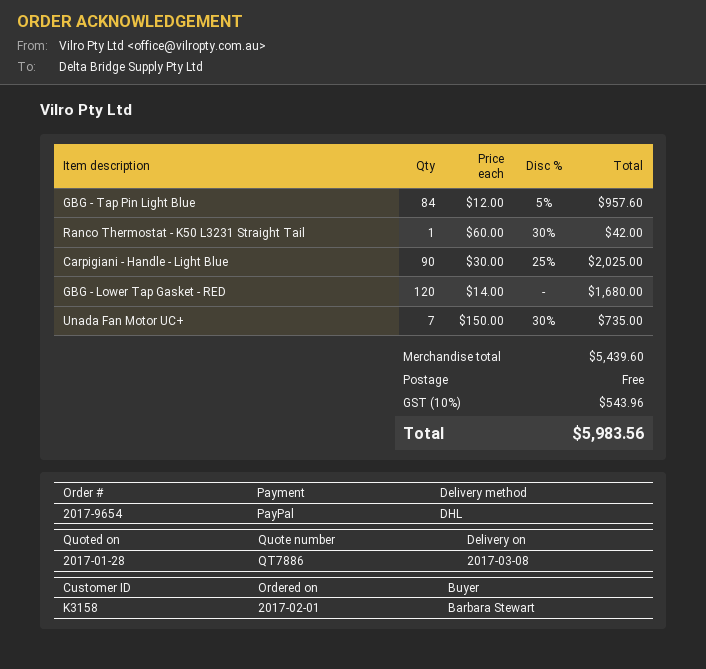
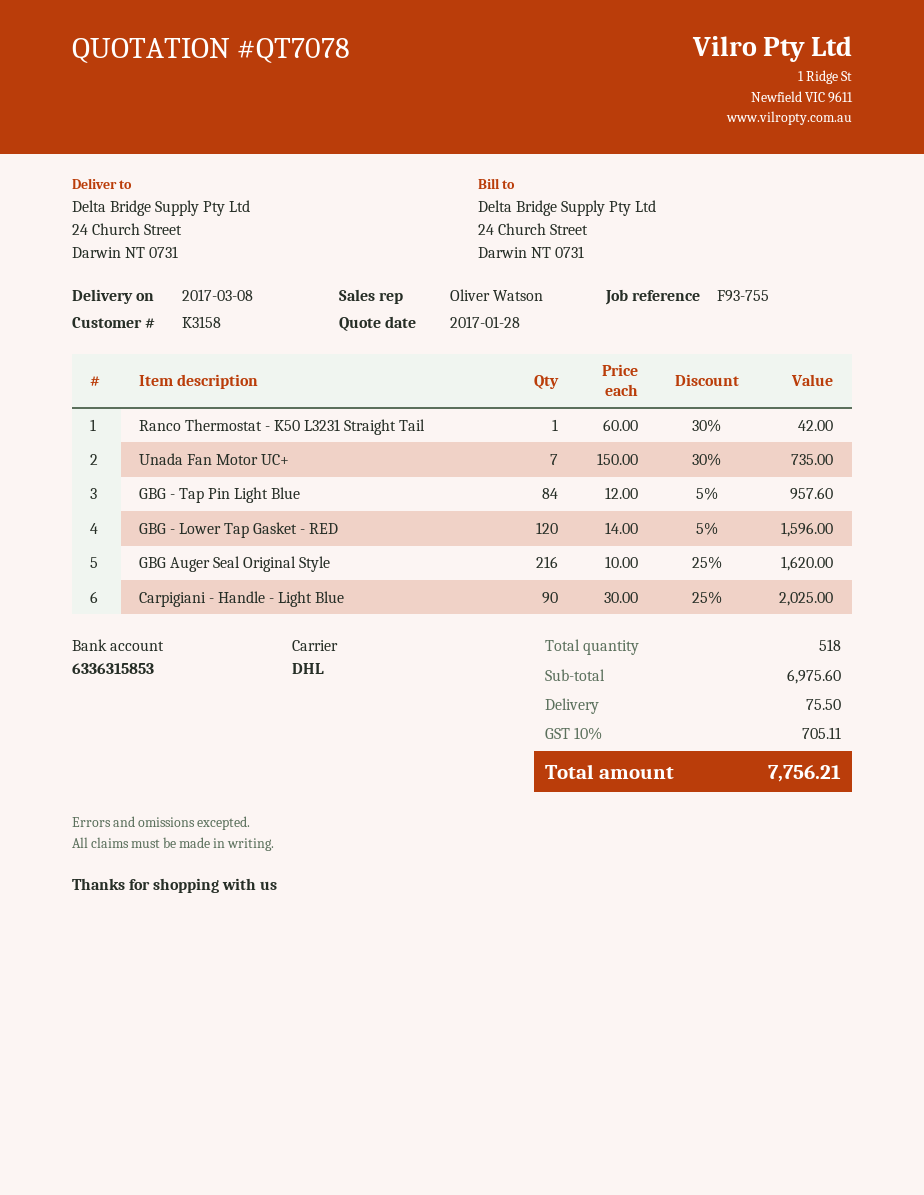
quote number: QT7886 -> QT7078
GBG - Lower Tap Gasket - RED: 120 x 14.00 = 1680.00 -> 120 x 14.00 - 5% = 1596.00
GBG Auger Seal Original Style: none -> 216 x 10.00 - 25% = 1620.00
subtotal: 5439.60 -> 6975.60
shipping: 0.00 -> 75.50
tax: 10% = 543.96 -> 10% = 705.11
total: 5983.56 -> 7756.21

